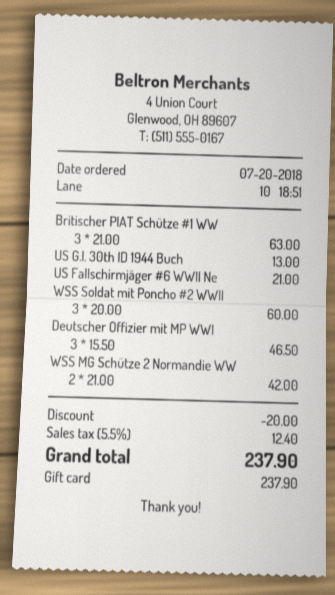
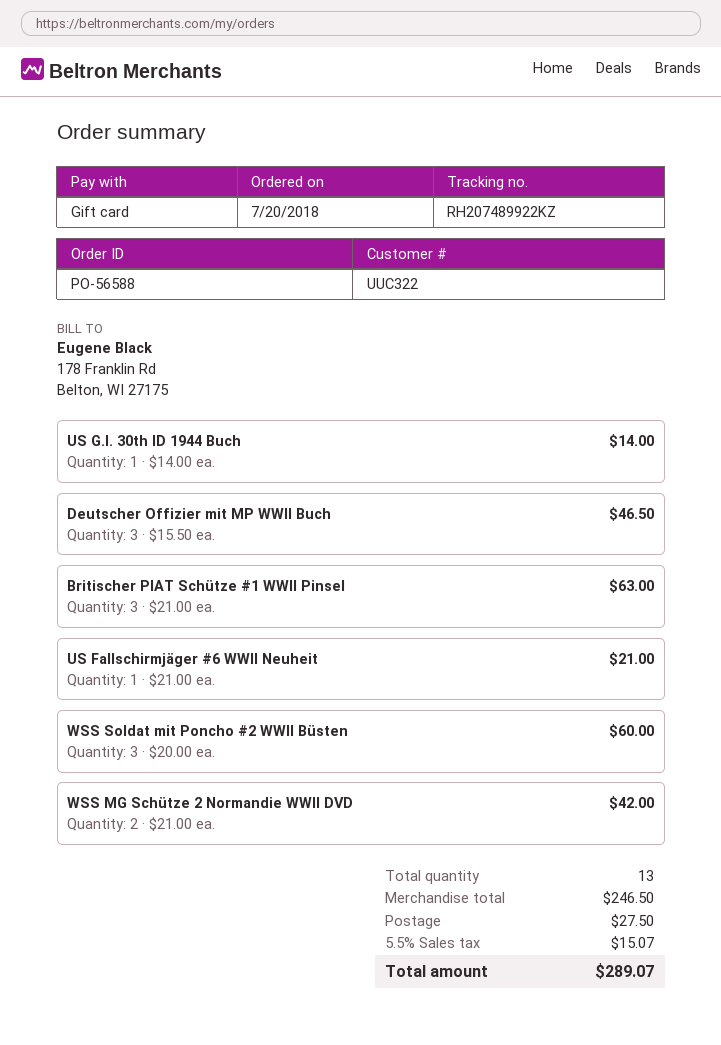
US G.I. 30th ID 1944 Buch: 1 x 13.00 = 13.00 -> 1 x 14.00 = 14.00
discount: 20.00 -> none
shipping: none -> 27.50
tax: 5.5% = 12.40 -> 5.5% = 15.07
total: 237.90 -> 289.07

